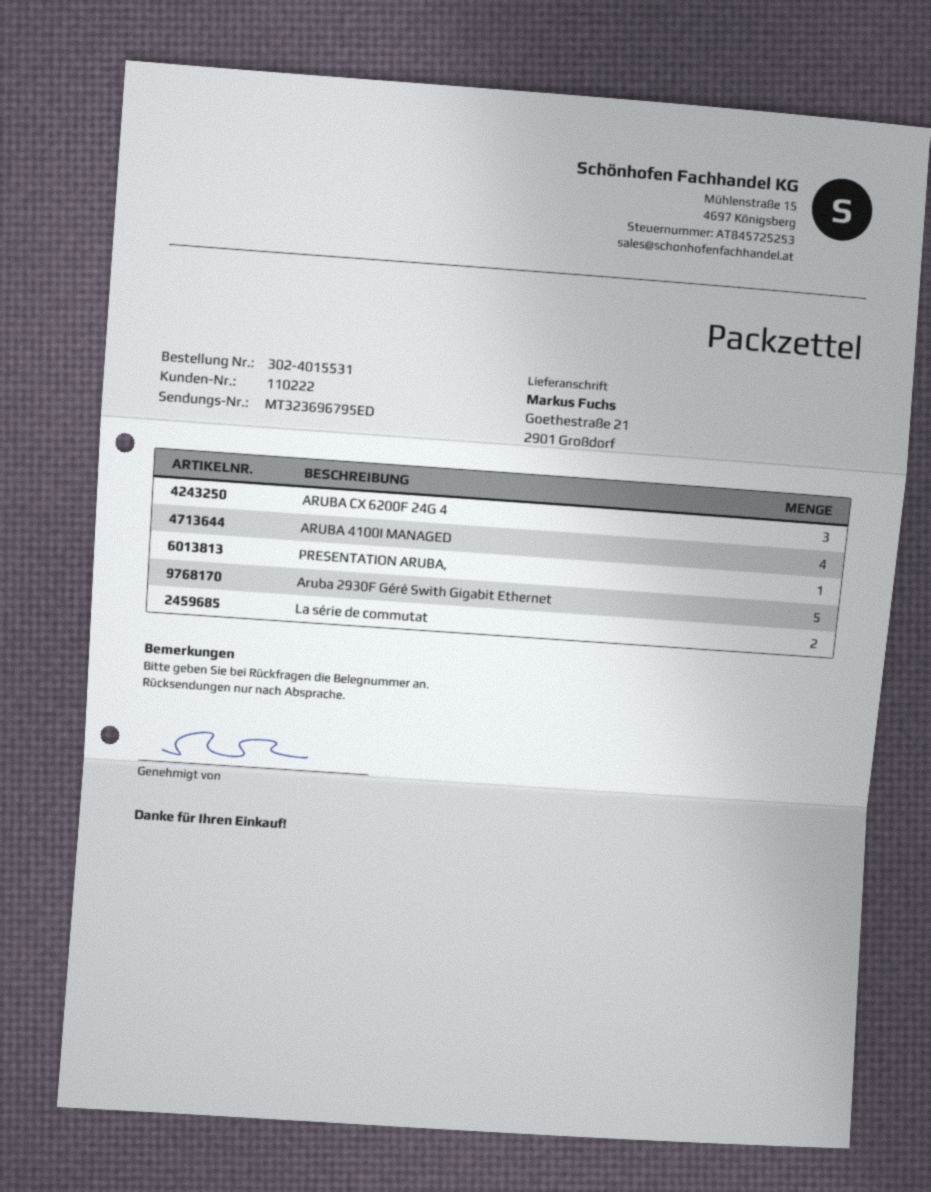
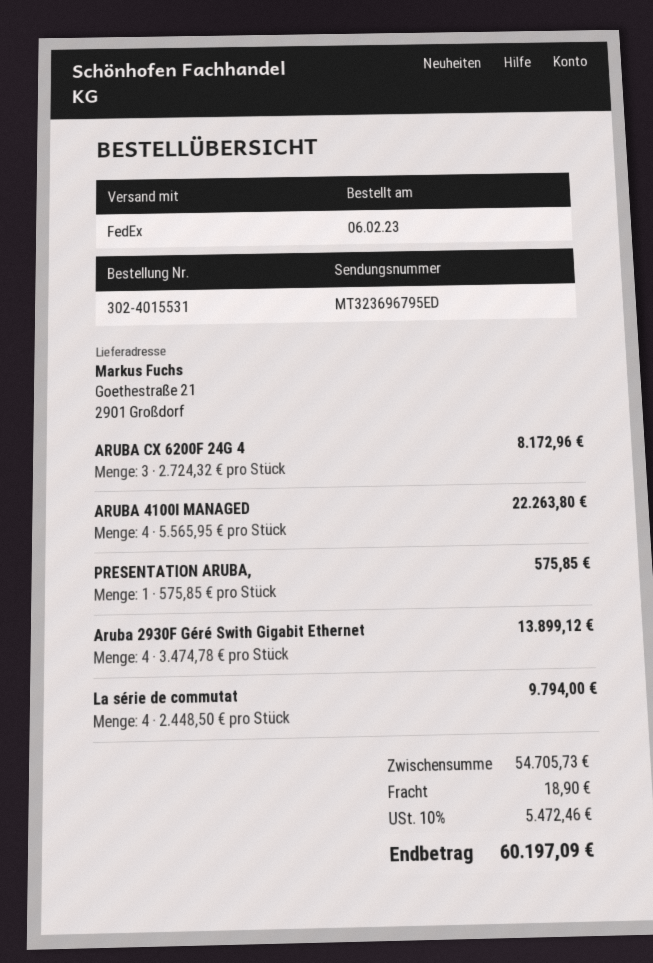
Aruba 2930F Géré Swith Gigabit Ethernet: 5 -> 4
La série de commutat: 2 -> 4

